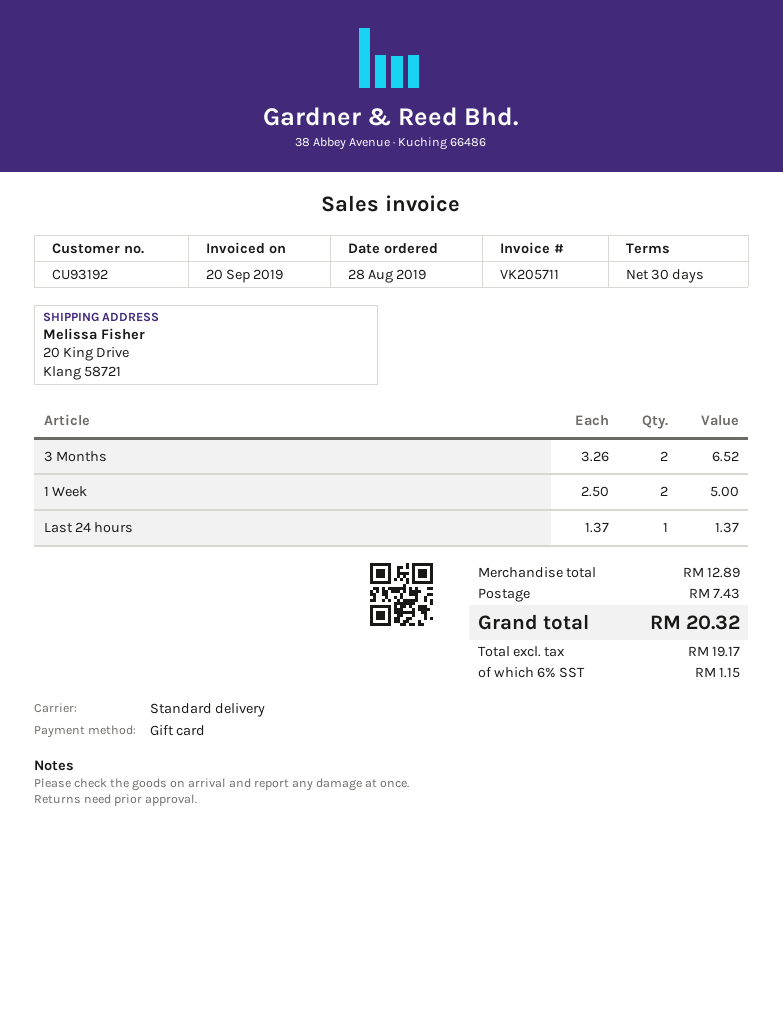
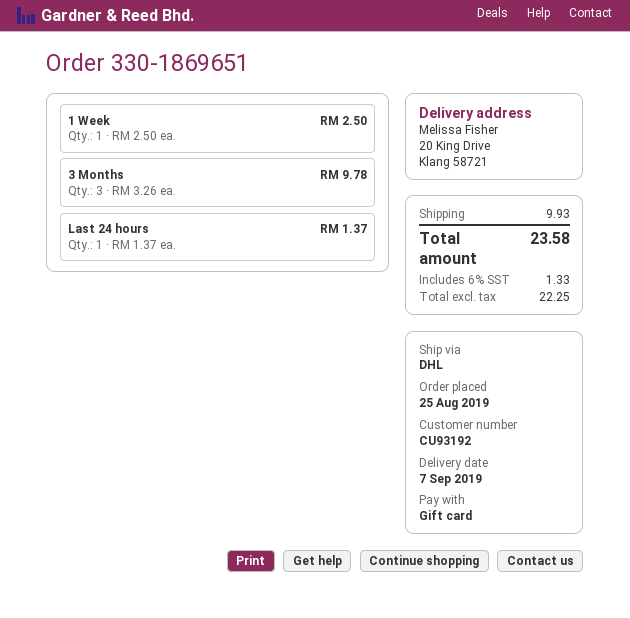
order date: 2019-08-28 -> 2019-08-25
shipping method: standard -> DHL
3 Months: 2 x 3.26 = 6.52 -> 3 x 3.26 = 9.78
1 Week: 2 x 2.50 = 5.00 -> 1 x 2.50 = 2.50
shipping: 7.43 -> 9.93
net: 19.17 -> 22.25
tax: 6% = 1.15 -> 6% = 1.33
total: 20.32 -> 23.58

